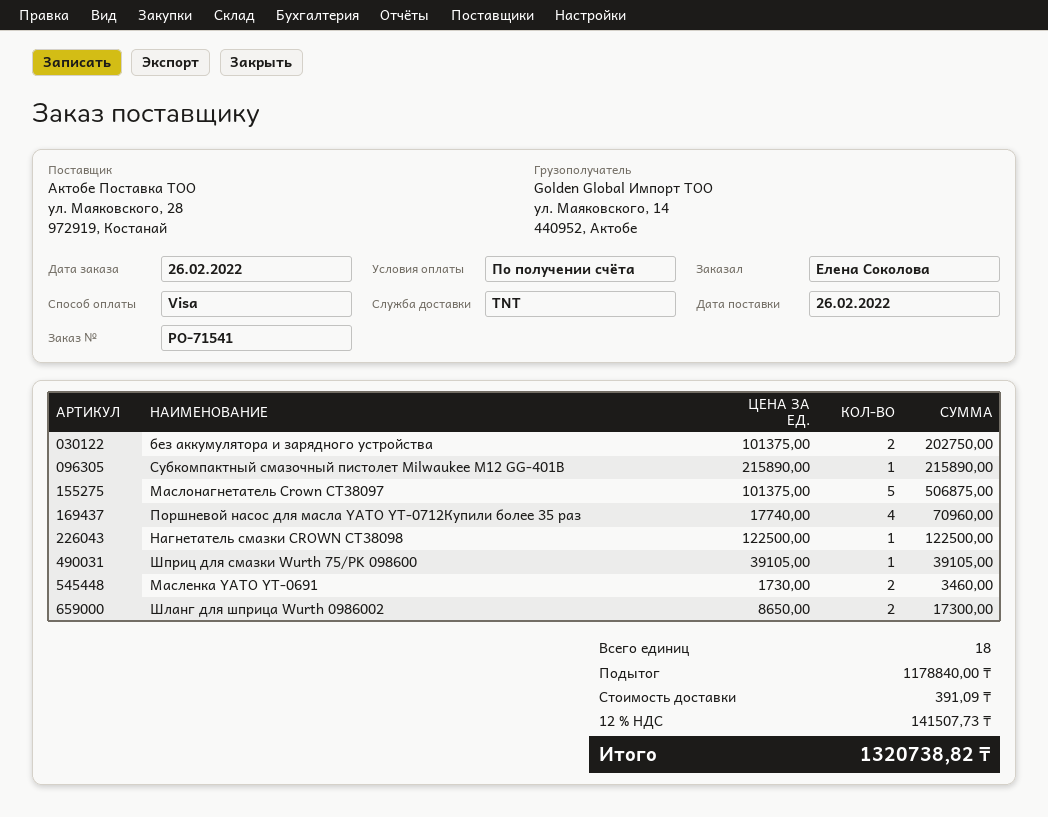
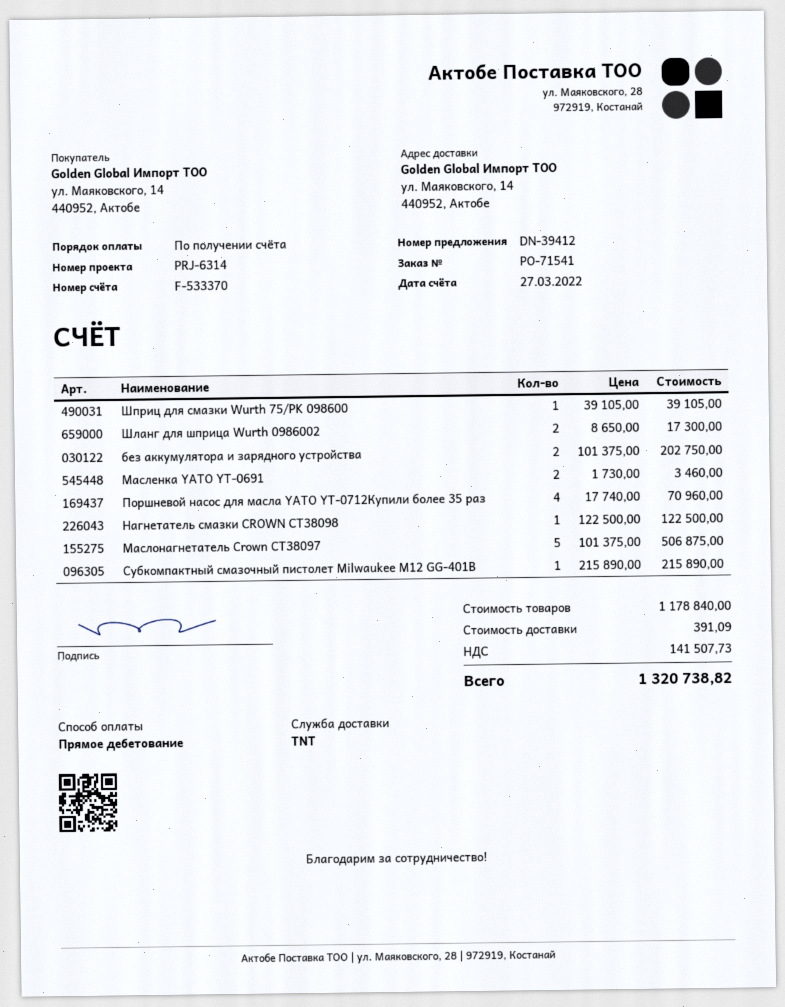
payment method: Visa -> direct debit

